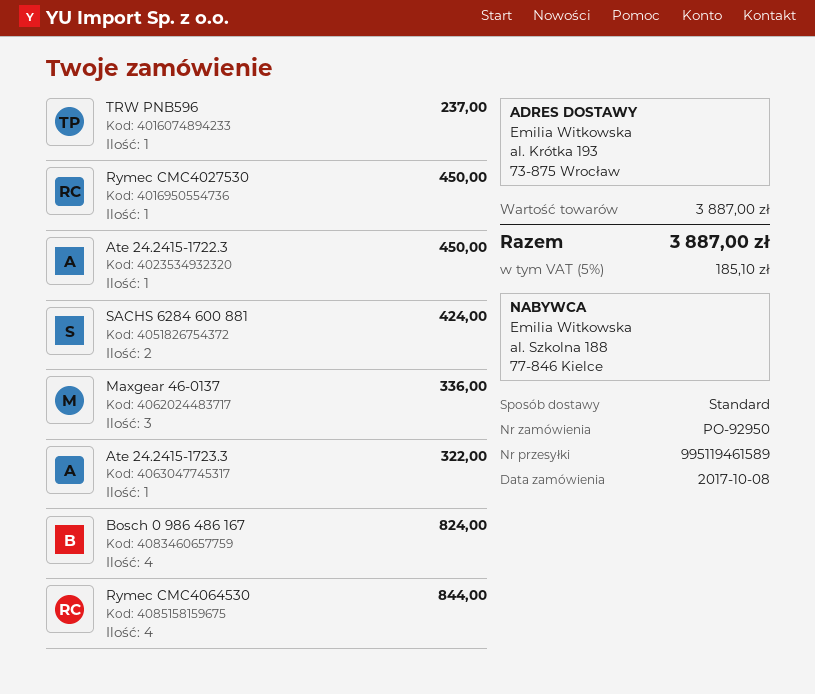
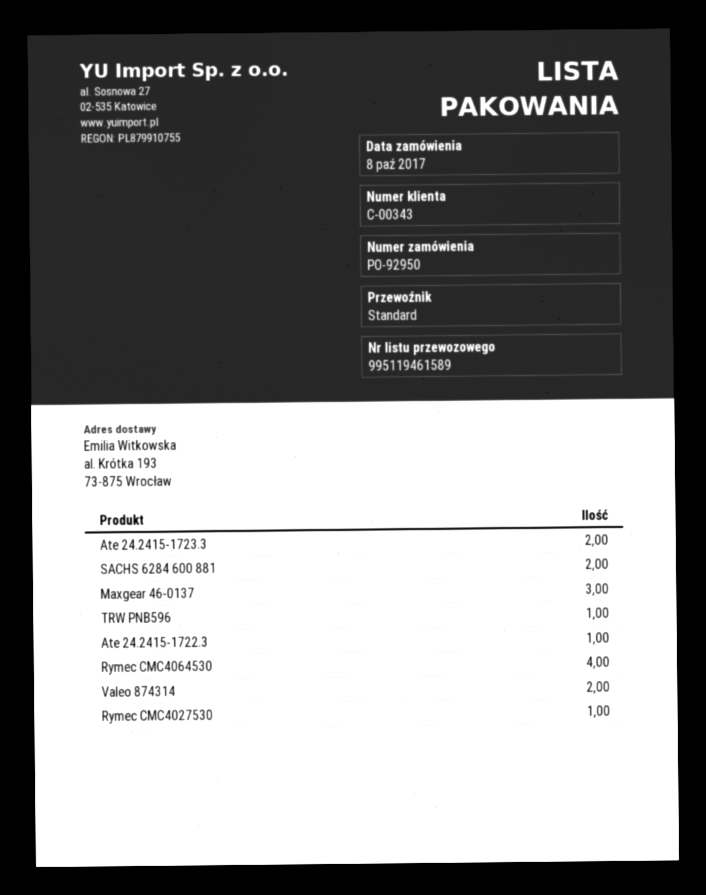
Ate 24.2415-1723.3: 1 -> 2
Bosch 0 986 486 167: 4 -> none
Valeo 874314: none -> 2

